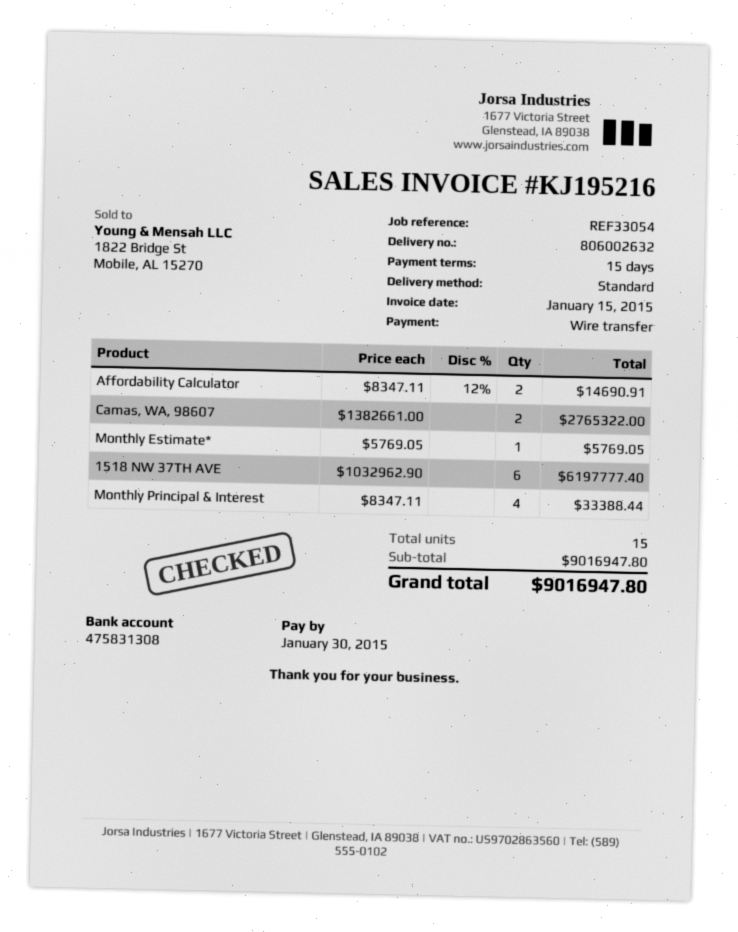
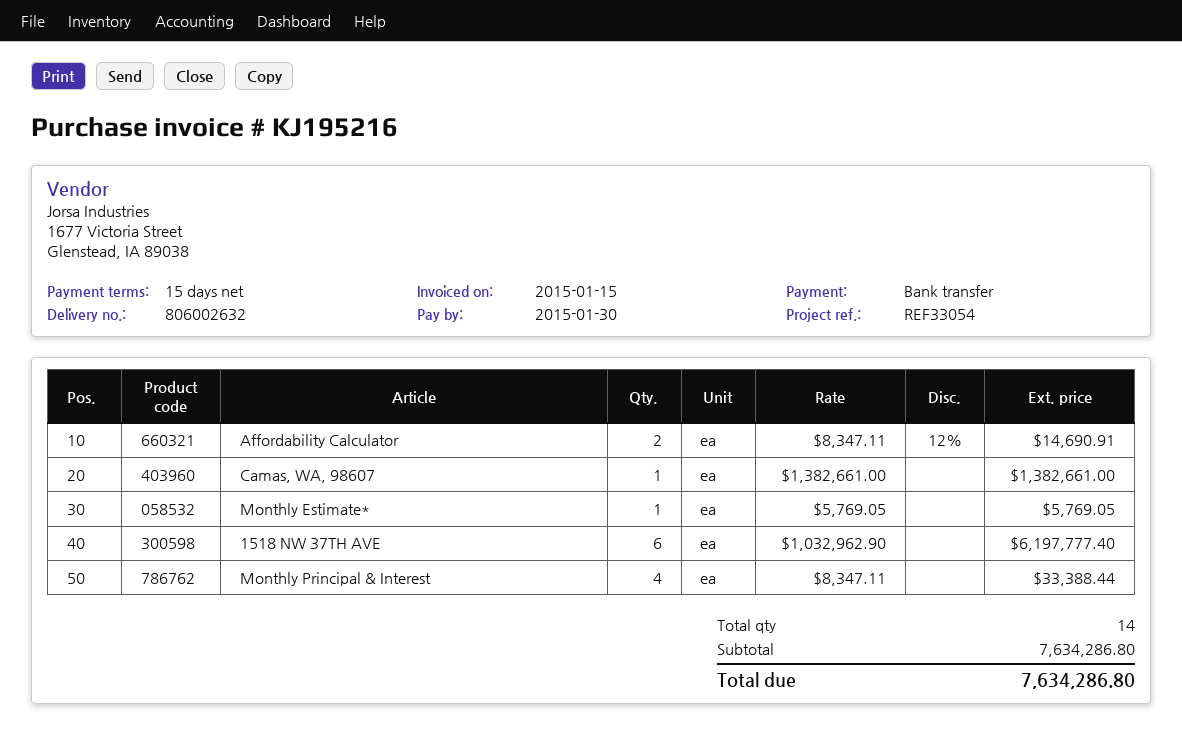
Camas, WA, 98607: 2 x 1382661.00 = 2765322.00 -> 1 x 1382661.00 = 1382661.00
total quantity: 15 -> 14
subtotal: 9016947.80 -> 7634286.80
total: 9016947.80 -> 7634286.80

